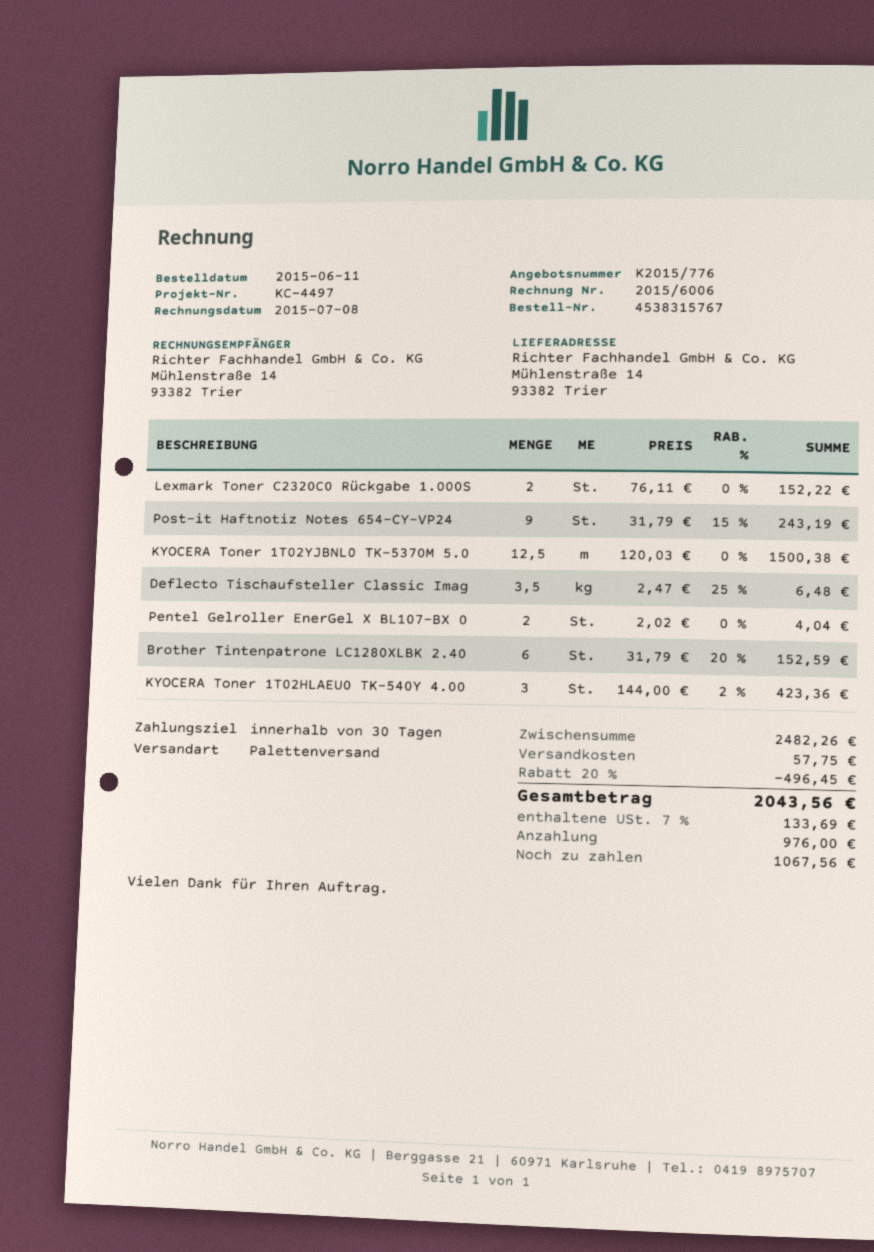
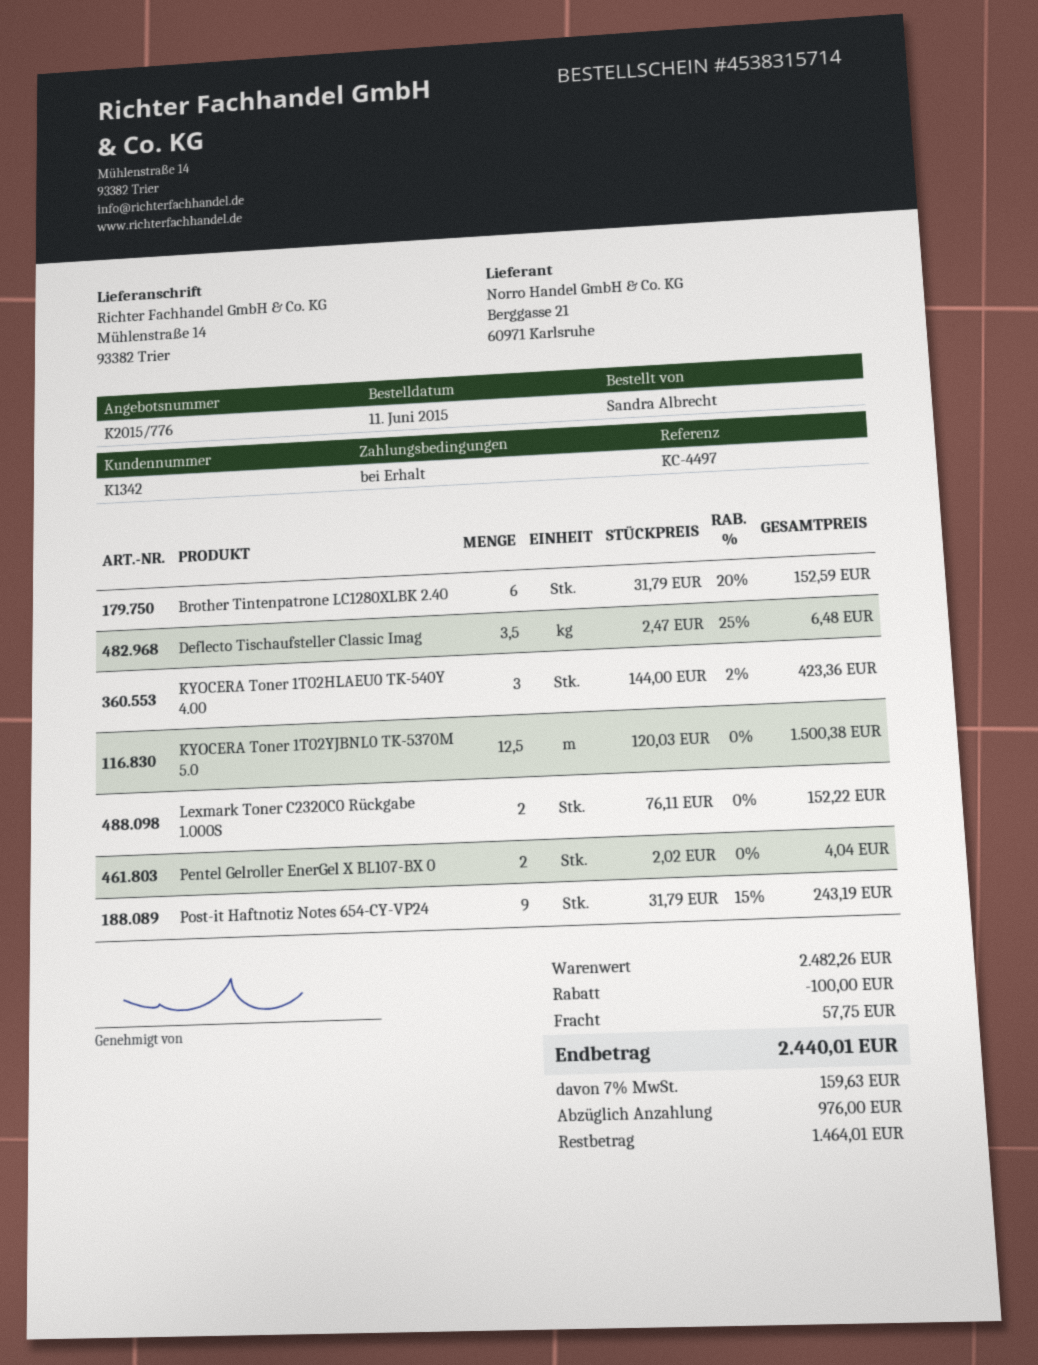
order number: 4538315767 -> 4538315714
payment terms: 30 days -> on receipt
discount: 496.45 -> 100.00
tax: 7% = 133.69 -> 7% = 159.63
total: 2043.56 -> 2440.01
balance: 1067.56 -> 1464.01

